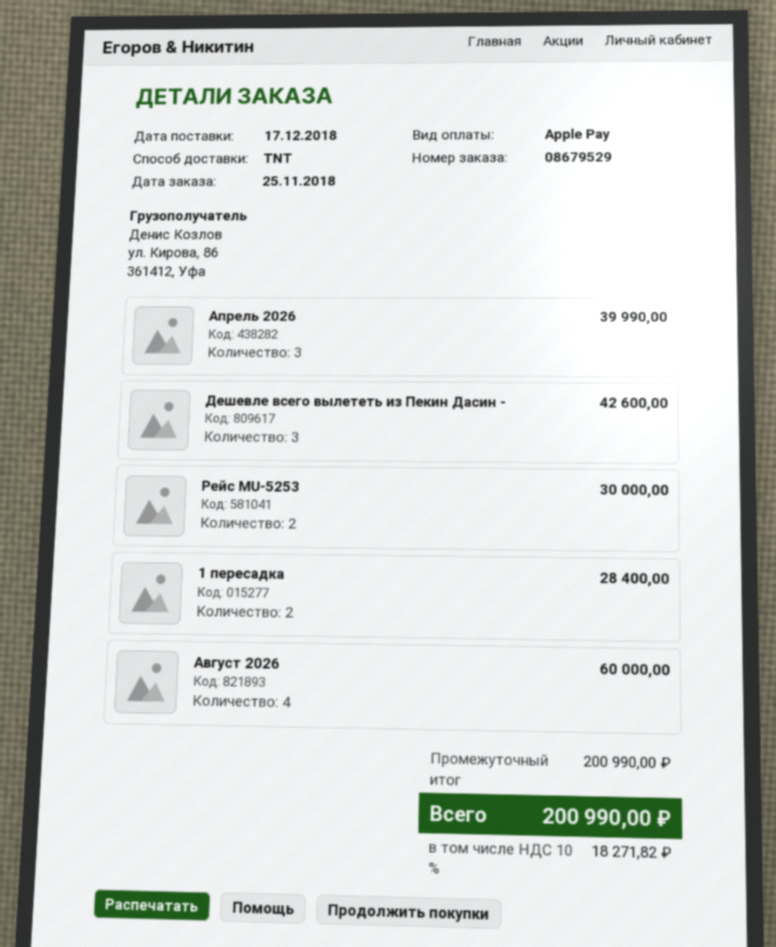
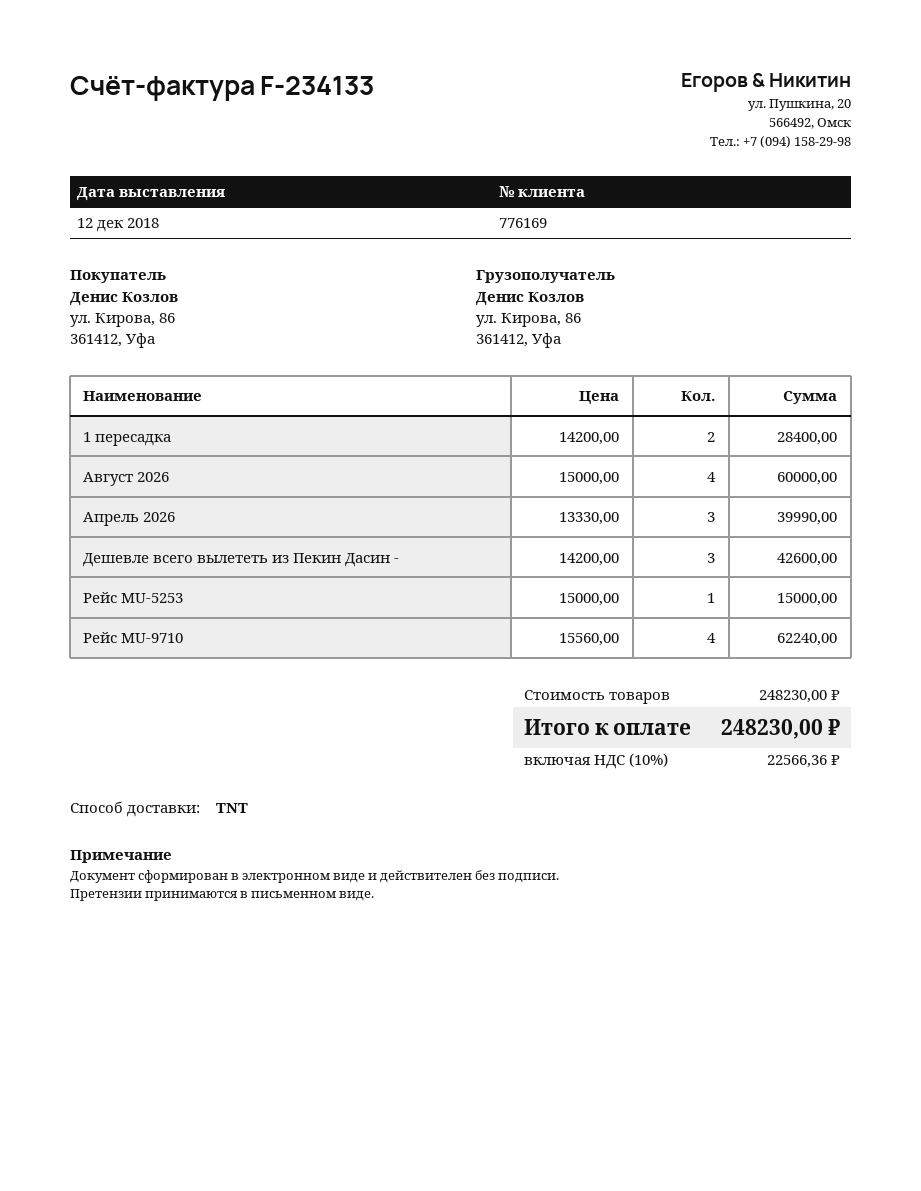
Рейс MU-5253: 2 for 30000.00 -> 1 for 15000.00
Рейс MU-9710: none -> 4 for 62240.00
subtotal: 200990.00 -> 248230.00
tax: 10% = 18271.82 -> 10% = 22566.36
total: 200990.00 -> 248230.00

